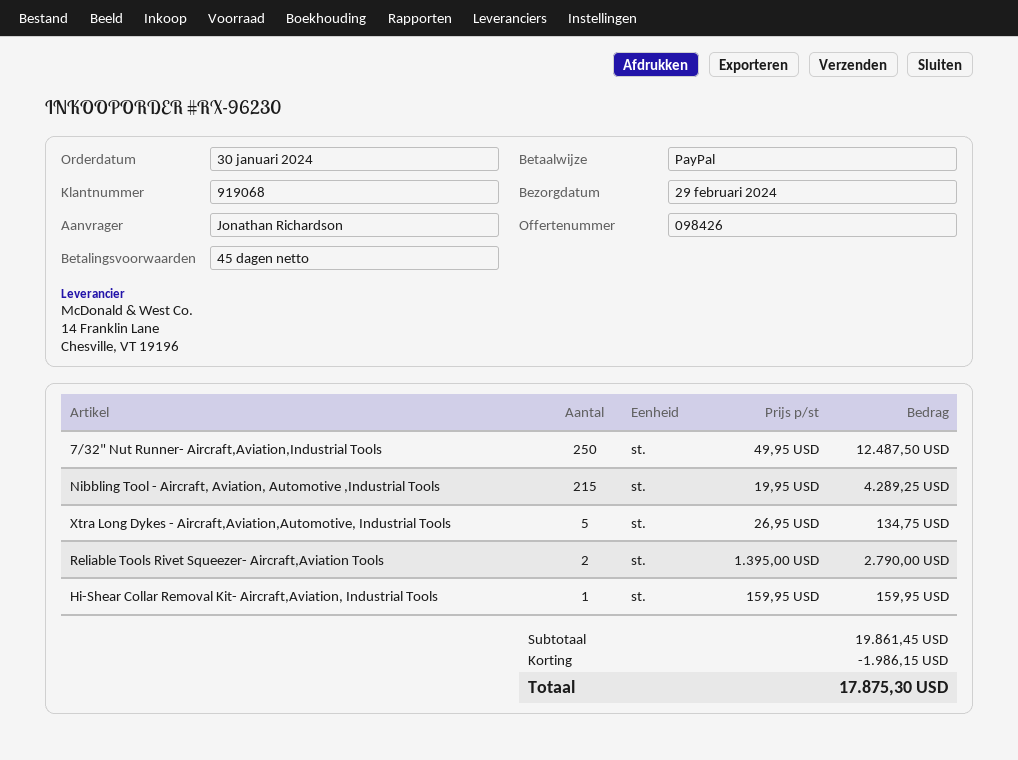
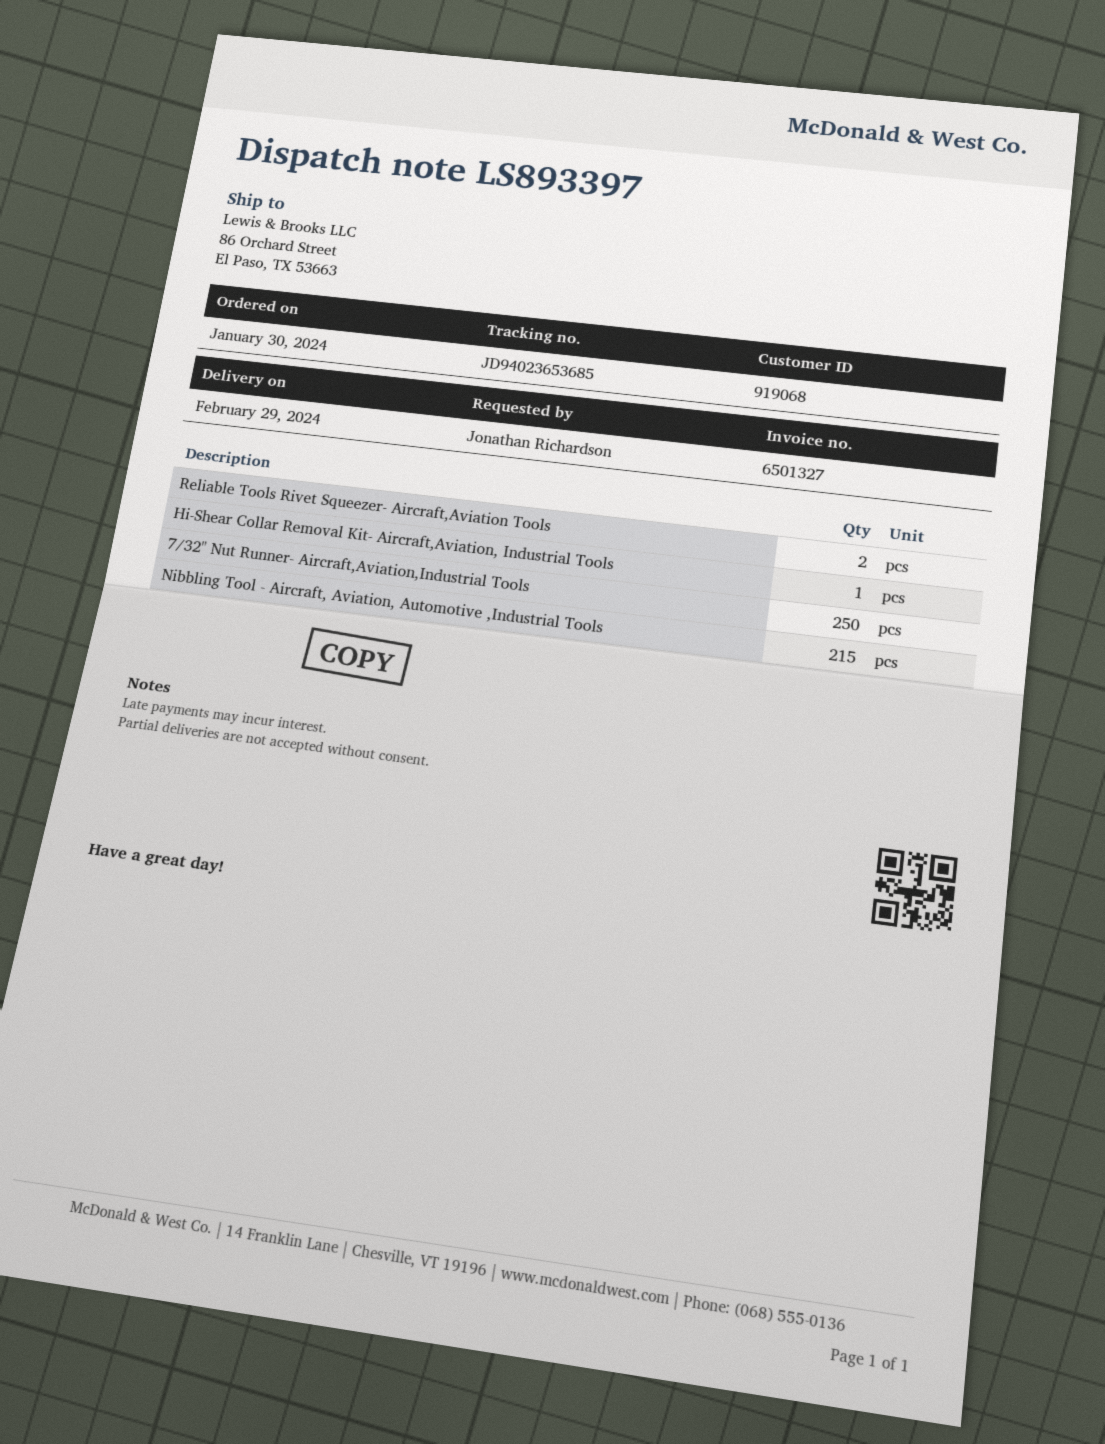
Xtra Long Dykes - Aircraft,Aviation,Automotive, Industrial Tools: 5 -> none

